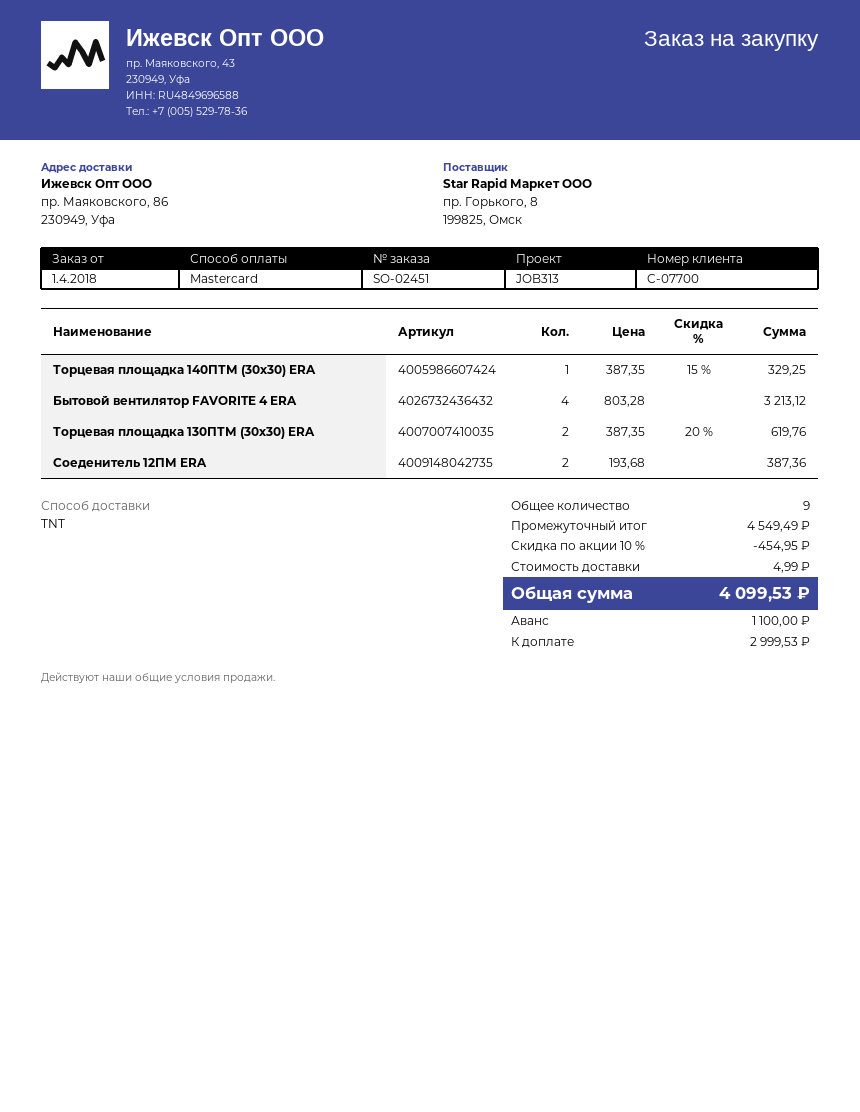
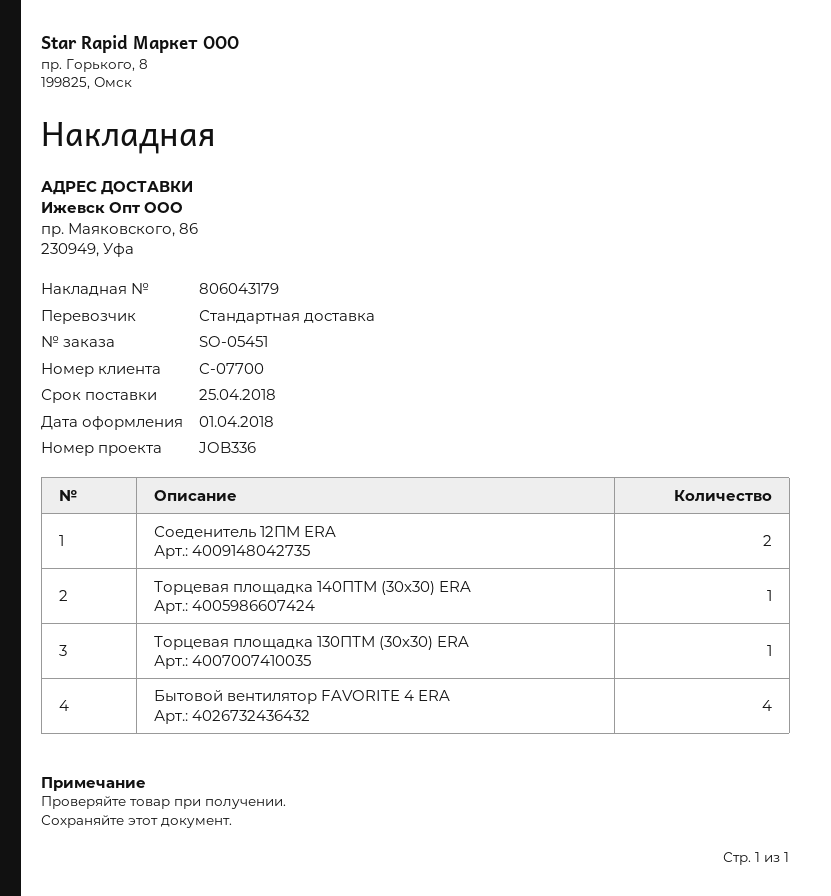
order number: SO-02451 -> SO-05451
reference: JOB313 -> JOB336
shipping method: TNT -> standard
Торцевая площадка 130ПТМ (30х30) ERA: 2 -> 1

